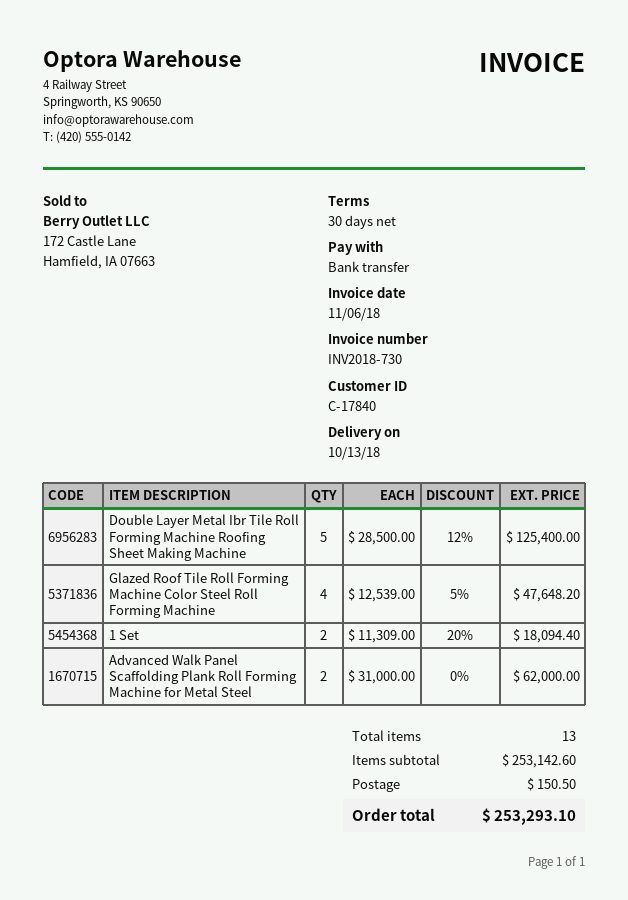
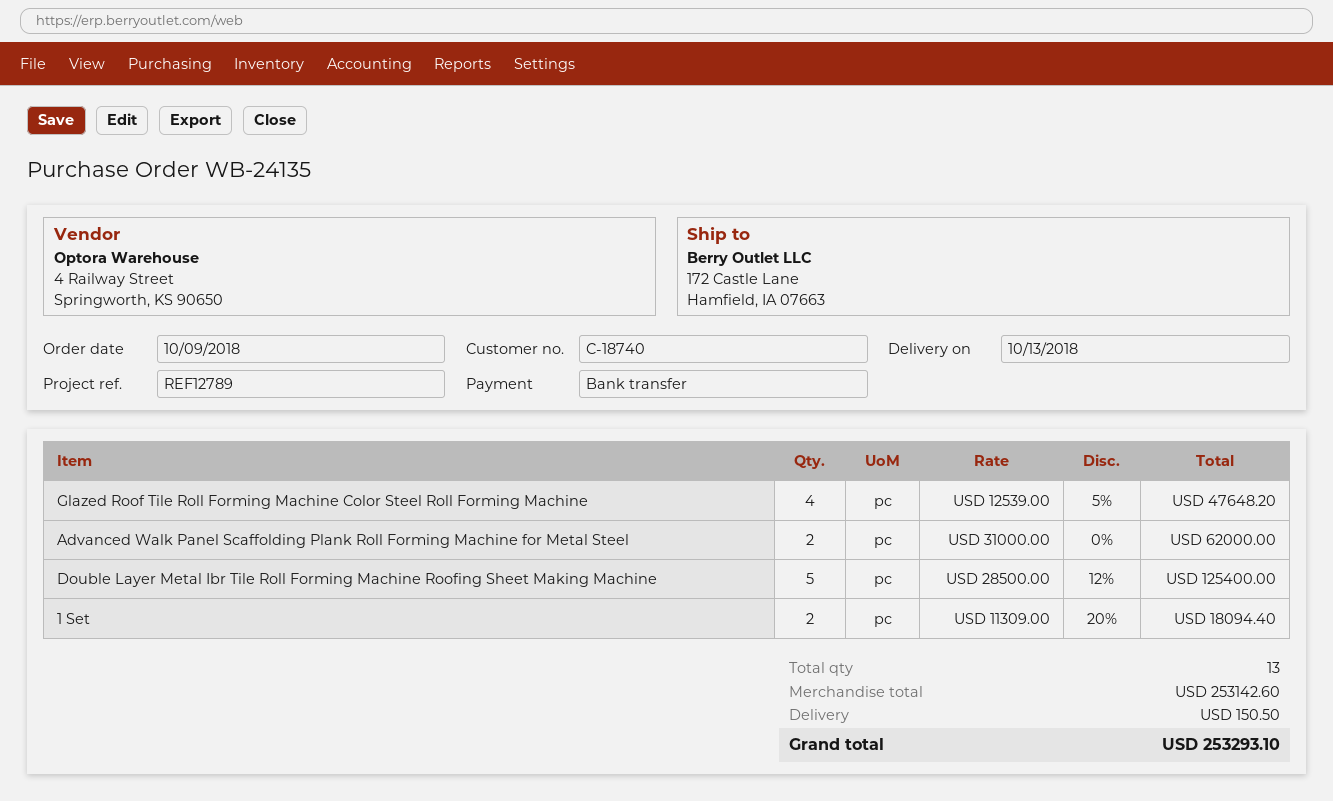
customer number: C-17840 -> C-18740

